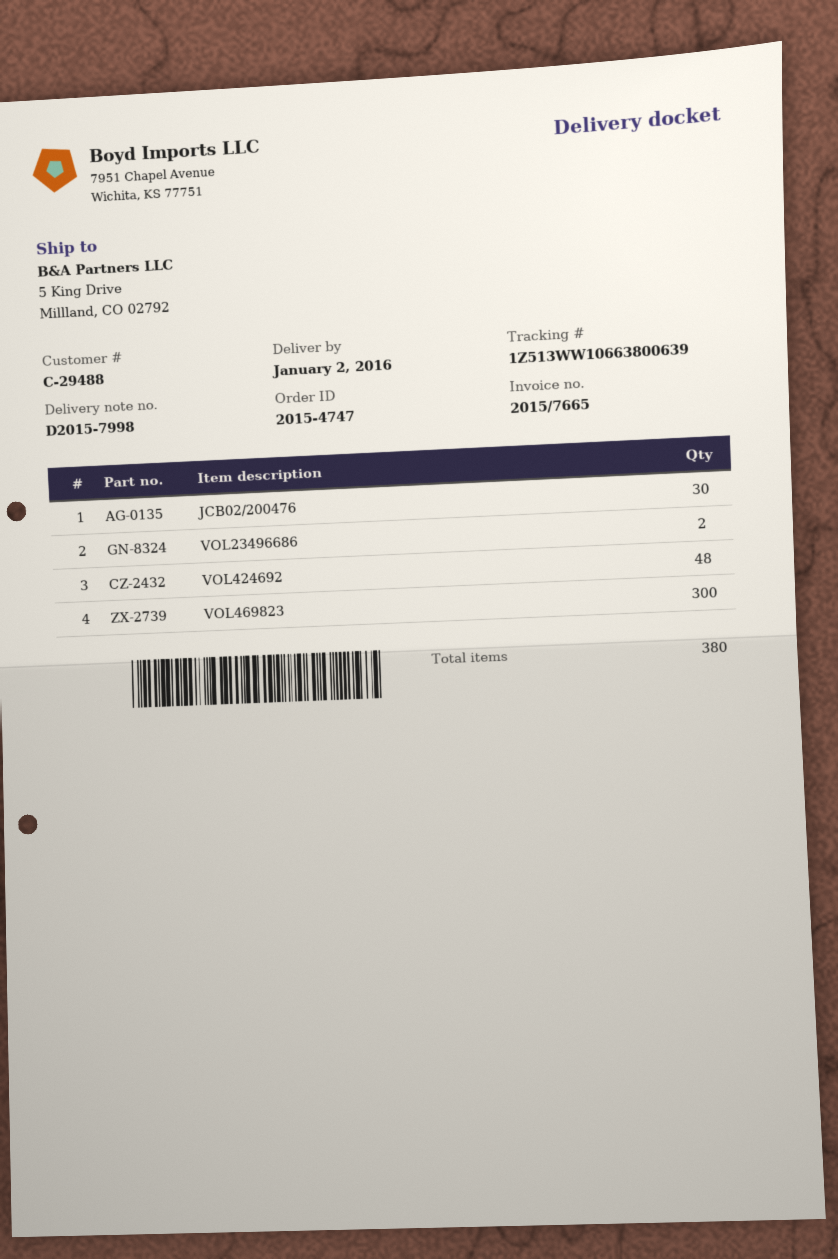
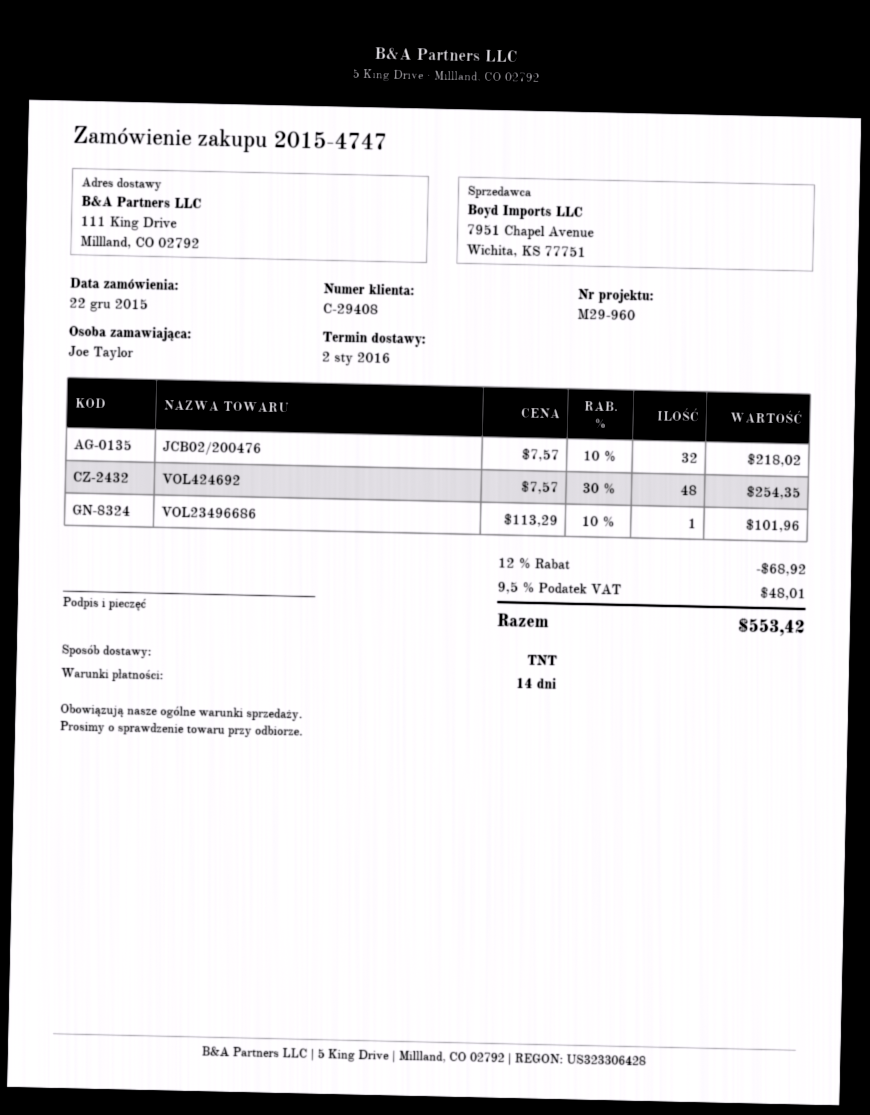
customer number: C-29488 -> C-29408
ship to: 5 King Drive, Millland, CO 02792 -> 111 King Drive, Millland, CO 02792
JCB02/200476: 30 -> 32
VOL23496686: 2 -> 1
VOL469823: 300 -> none

